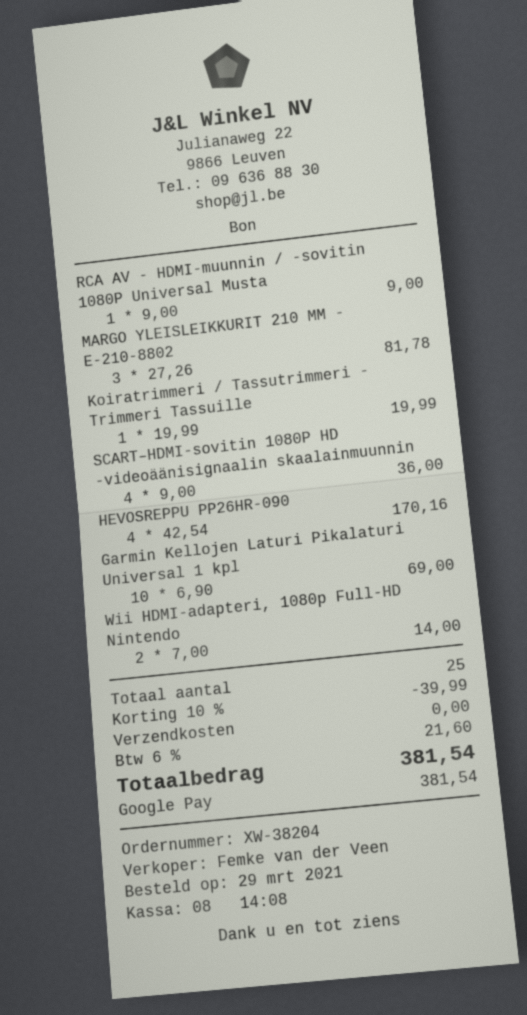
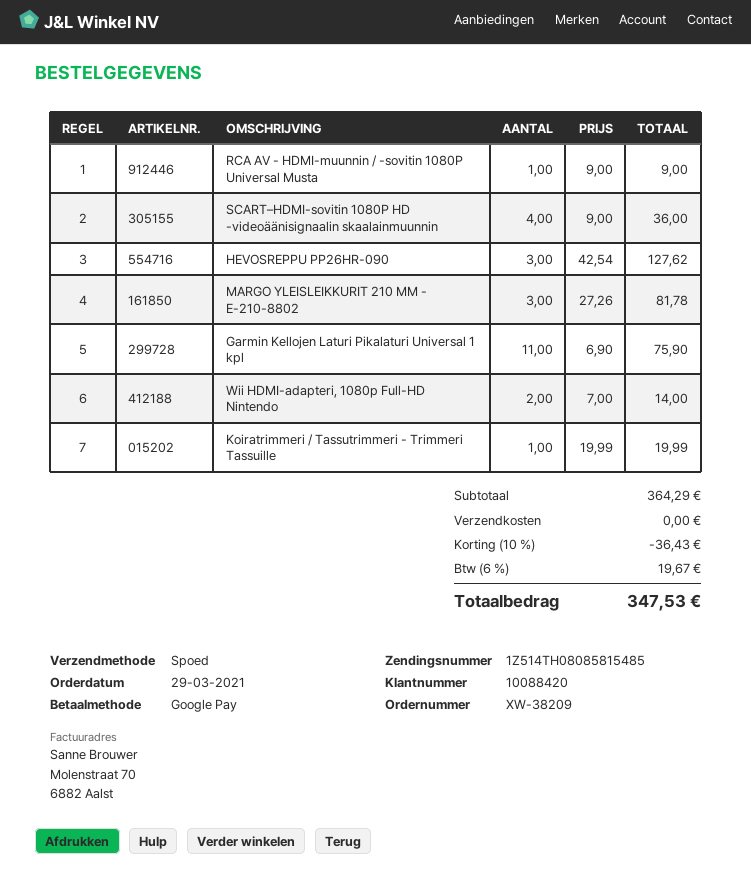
order number: XW-38204 -> XW-38209
HEVOSREPPU PP26HR-090: 4 x 42.54 = 170.16 -> 3 x 42.54 = 127.62
Garmin Kellojen Laturi Pikalaturi Universal 1 kpl: 10 x 6.90 = 69.00 -> 11 x 6.90 = 75.90
discount: 10% = 39.99 -> 10% = 36.43
tax: 6% = 21.60 -> 6% = 19.67
total: 381.54 -> 347.53

